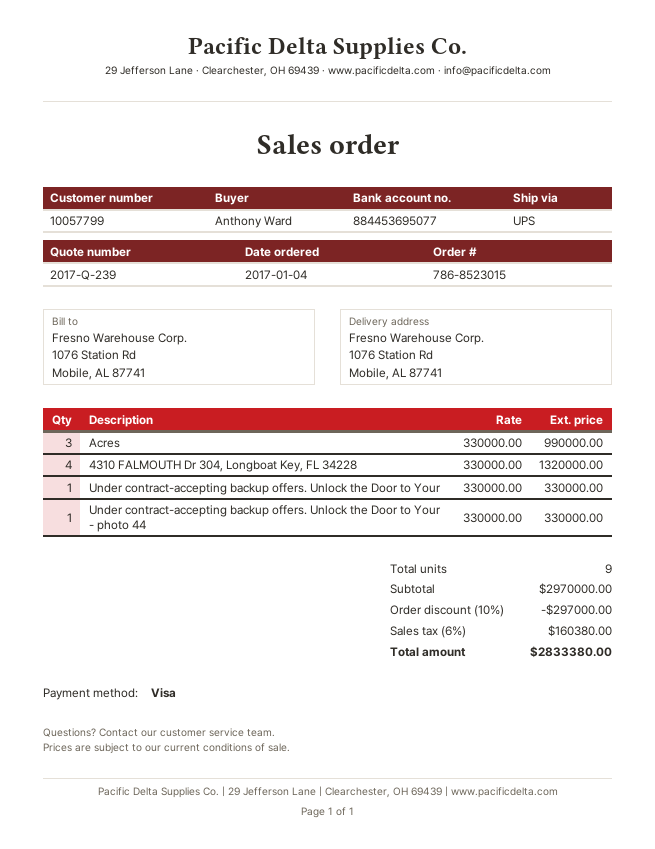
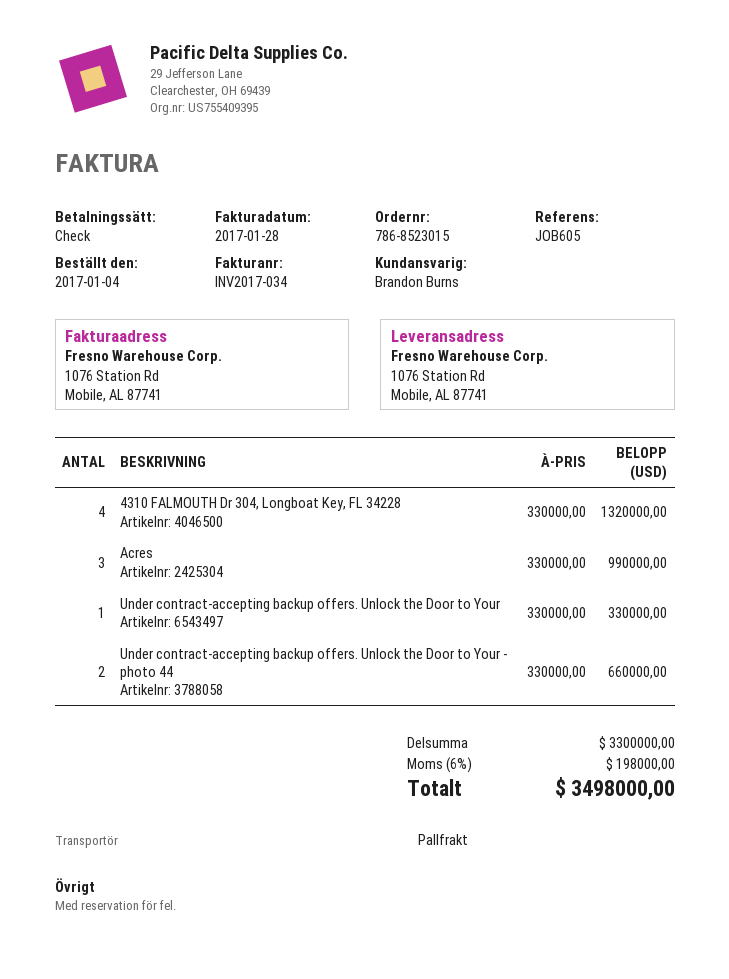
payment method: Visa -> cheque
shipping method: UPS -> pallet freight
Under contract-accepting backup offers. Unlock the Door to Your - photo 44: 1 x 330000.00 = 330000.00 -> 2 x 330000.00 = 660000.00
subtotal: 2970000.00 -> 3300000.00
discount: 10% = 297000.00 -> none
tax: 6% = 160380.00 -> 6% = 198000.00
total: 2833380.00 -> 3498000.00

